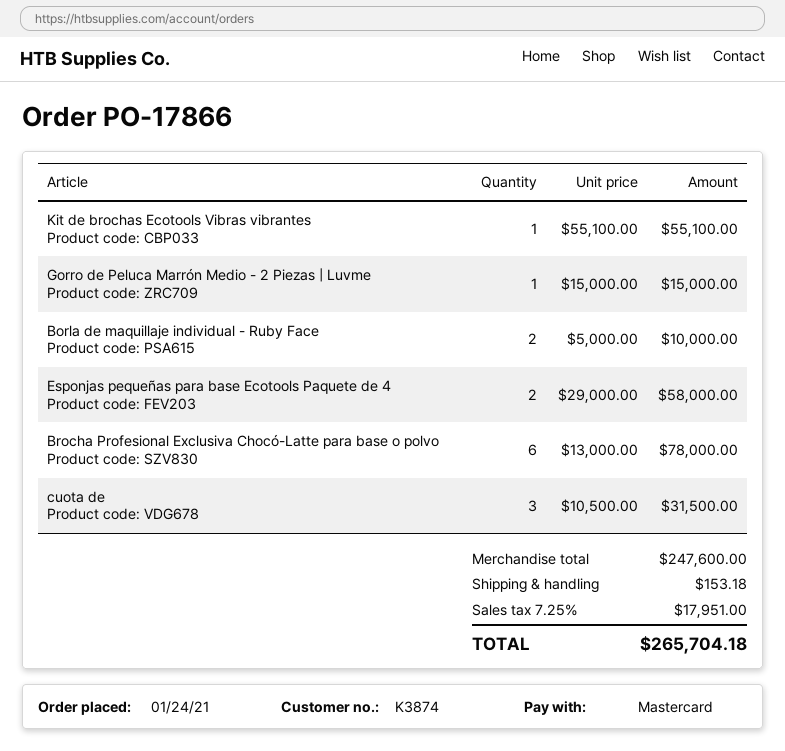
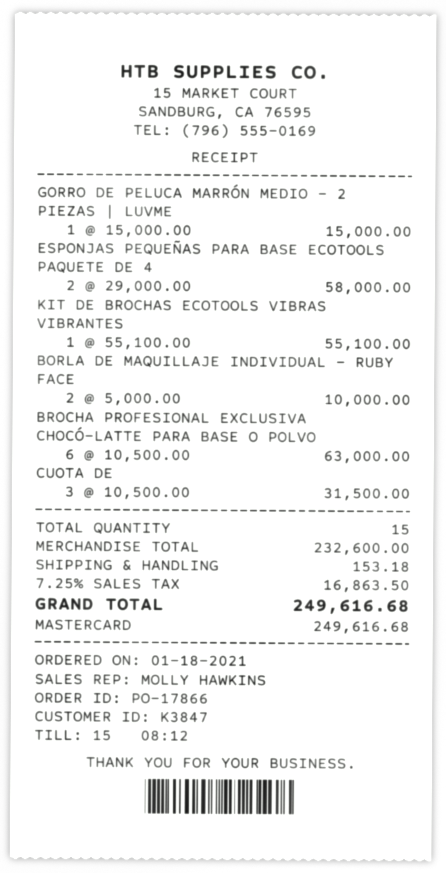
order date: 2021-01-24 -> 2021-01-18
customer number: K3874 -> K3847
Brocha Profesional Exclusiva Chocó-Latte para base o polvo: 6 x 13000.00 = 78000.00 -> 6 x 10500.00 = 63000.00
subtotal: 247600.00 -> 232600.00
tax: 7.25% = 17951.00 -> 7.25% = 16863.50
total: 265704.18 -> 249616.68

